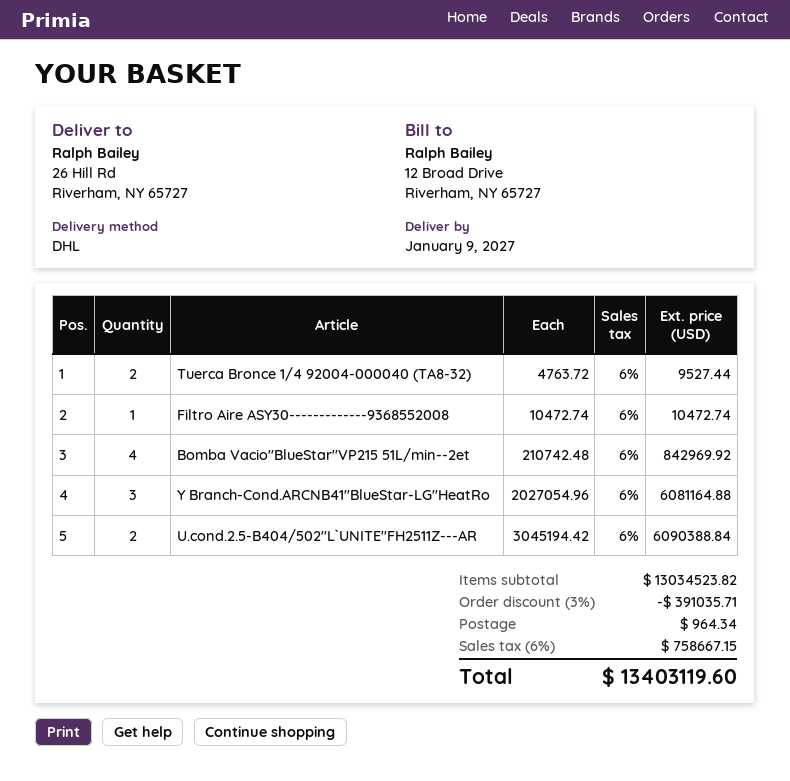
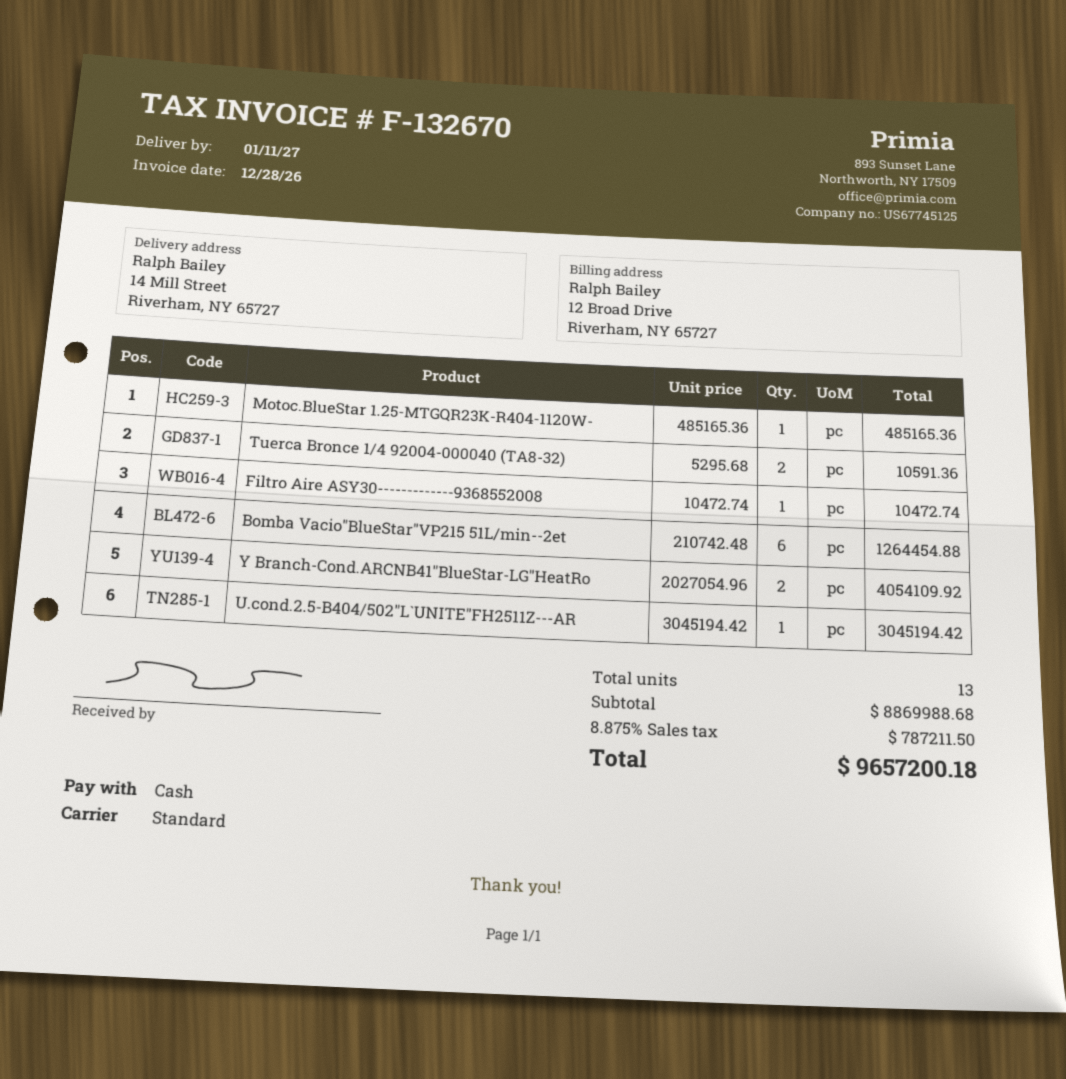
delivery date: 2027-01-09 -> 2027-01-11
shipping method: DHL -> standard
ship to: 26 Hill Rd, Riverham, NY 65727 -> 14 Mill Street, Riverham, NY 65727
Tuerca Bronce 1/4 92004-000040 (TA8-32): 2 x 4763.72 = 9527.44 -> 2 x 5295.68 = 10591.36
Bomba Vacio"BlueStar"VP215 51L/min--2et: 4 x 210742.48 = 842969.92 -> 6 x 210742.48 = 1264454.88
Y Branch-Cond.ARCNB41"BlueStar-LG"HeatRo: 3 x 2027054.96 = 6081164.88 -> 2 x 2027054.96 = 4054109.92
U.cond.2.5-B404/502"L`UNITE"FH2511Z---AR: 2 x 3045194.42 = 6090388.84 -> 1 x 3045194.42 = 3045194.42
Motoc.BlueStar 1.25-MTGQR23K-R404-1120W-: none -> 1 x 485165.36 = 485165.36
subtotal: 13034523.82 -> 8869988.68
discount: 3% = 391035.71 -> none
shipping: 964.34 -> none
tax: 6% = 758667.15 -> 8.875% = 787211.50
total: 13403119.60 -> 9657200.18

